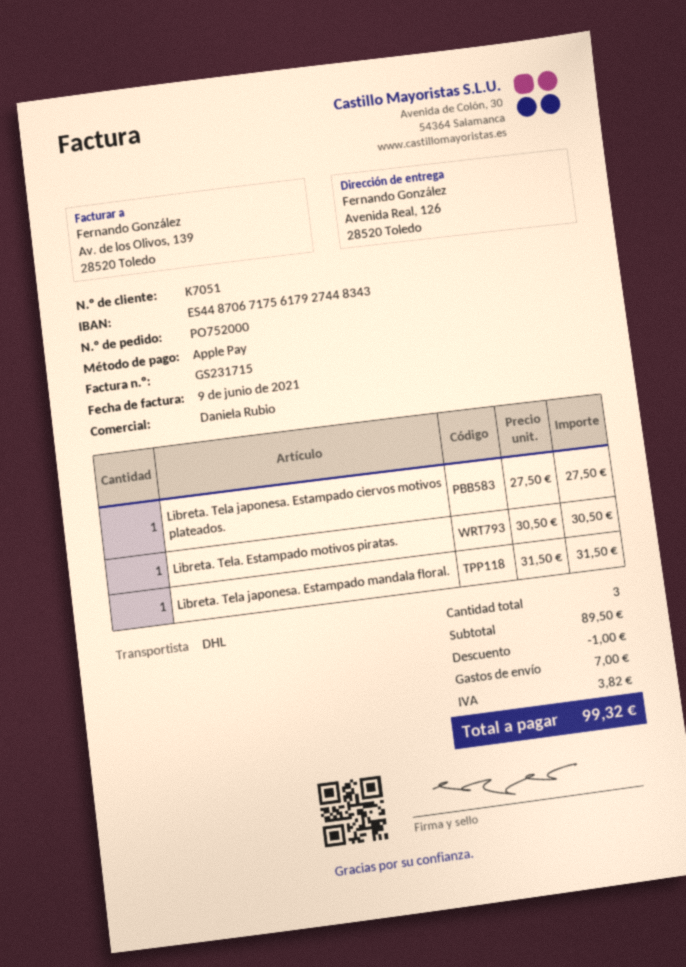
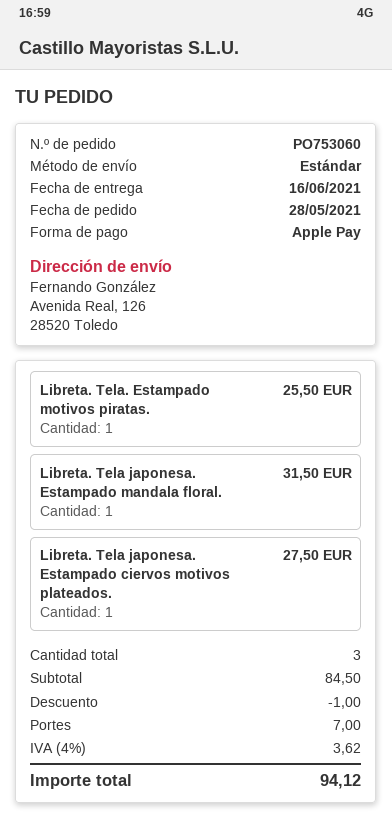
order number: PO752000 -> PO753060
shipping method: DHL -> standard
Libreta. Tela. Estampado motivos piratas.: 1 for 30.50 -> 1 for 25.50
subtotal: 89.50 -> 84.50
tax: 3.82 -> 3.62
total: 99.32 -> 94.12

